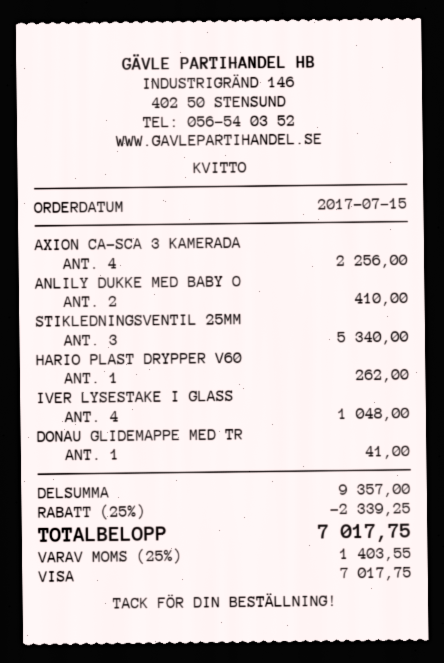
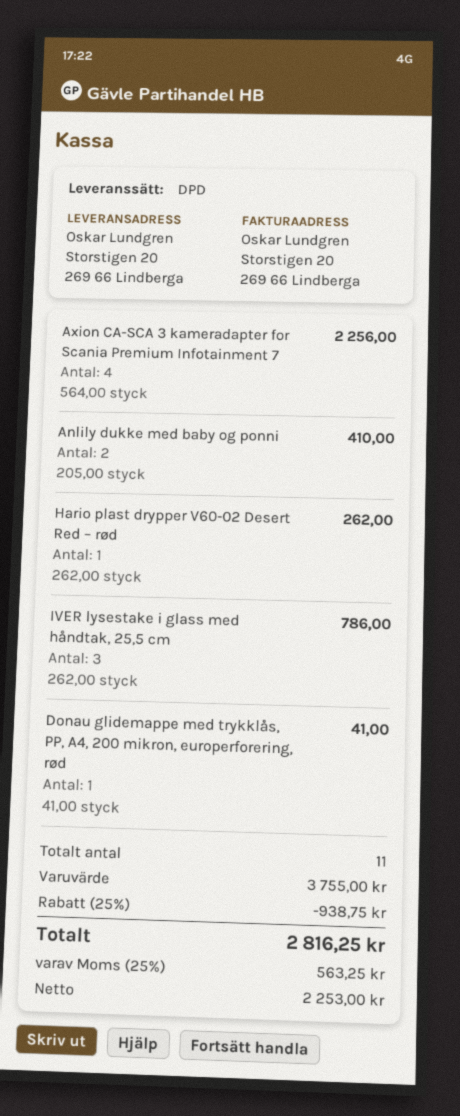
STIKLEDNINGSVENTIL 25MM: 3 for 5340.00 -> none
IVER LYSESTAKE I GLASS: 4 for 1048.00 -> 3 for 786.00
subtotal: 9357.00 -> 3755.00
discount: 25% = 2339.25 -> 25% = 938.75
tax: 25% = 1403.55 -> 25% = 563.25
total: 7017.75 -> 2816.25

